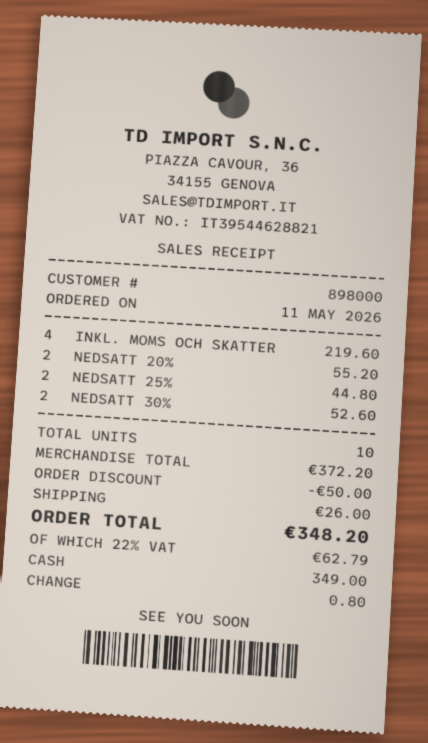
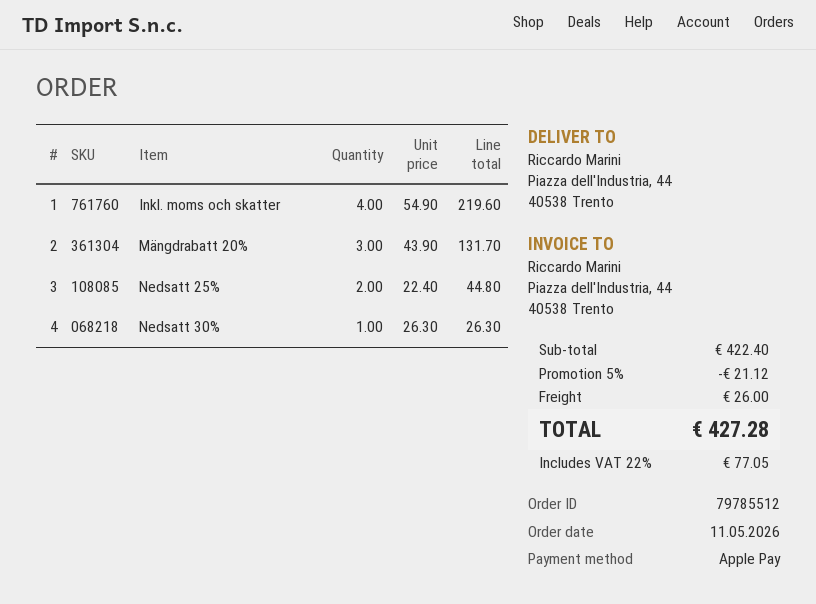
payment method: cash -> Apple Pay
NEDSATT 20%: 2 for 55.20 -> none
NEDSATT 30%: 2 for 52.60 -> 1 for 26.30
Mängdrabatt 20%: none -> 3 for 131.70
subtotal: 372.20 -> 422.40
discount: 50.00 -> 21.12
tax: 22% = 62.79 -> 22% = 77.05
total: 348.20 -> 427.28

